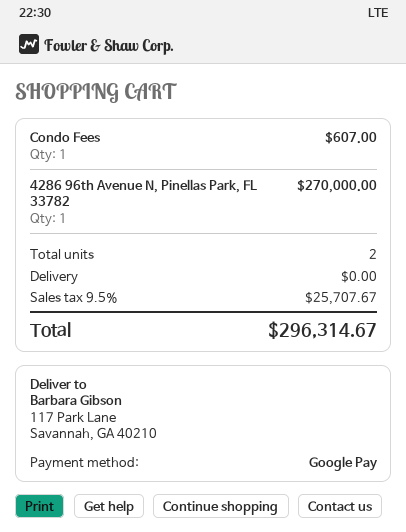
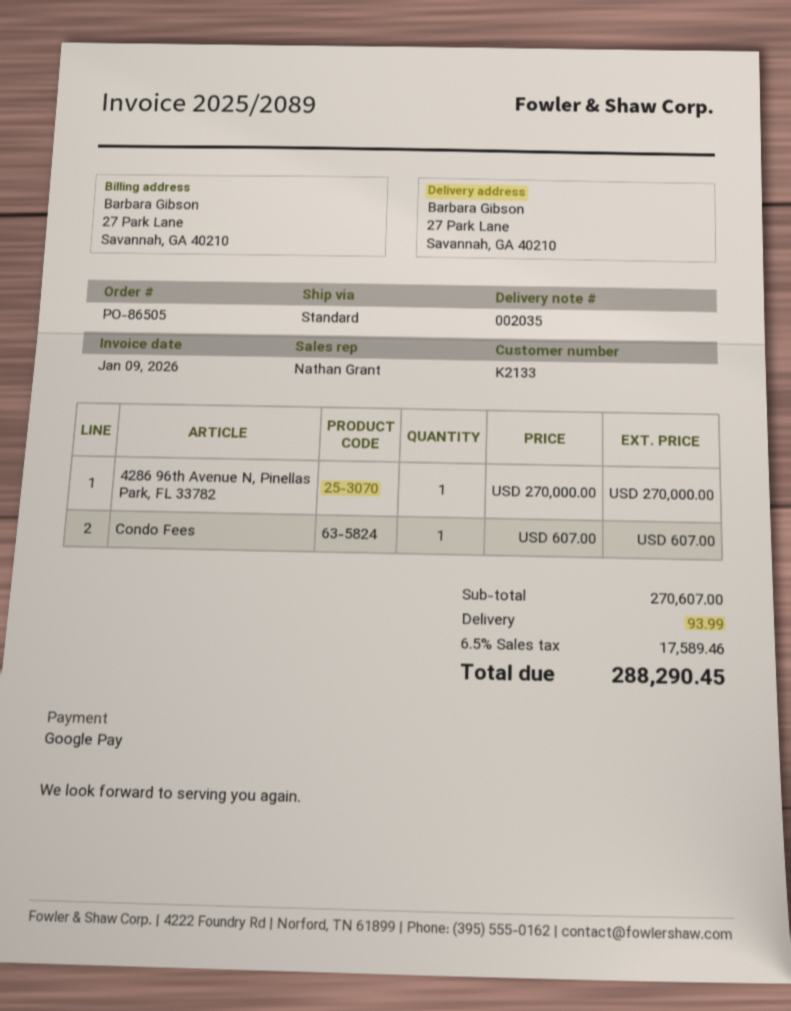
ship to: 117 Park Lane, Savannah, GA 40210 -> 27 Park Lane, Savannah, GA 40210
shipping: 0.00 -> 93.99
tax: 9.5% = 25707.67 -> 6.5% = 17589.46
total: 296314.67 -> 288290.45

